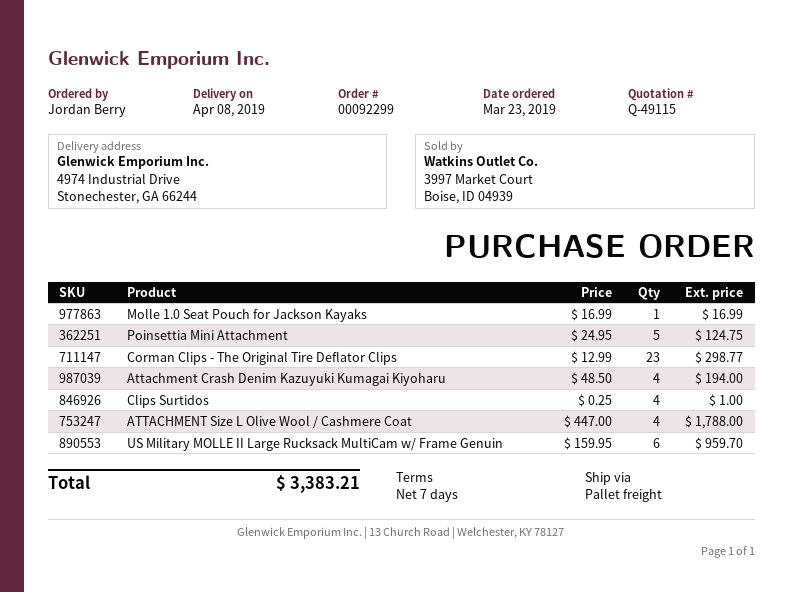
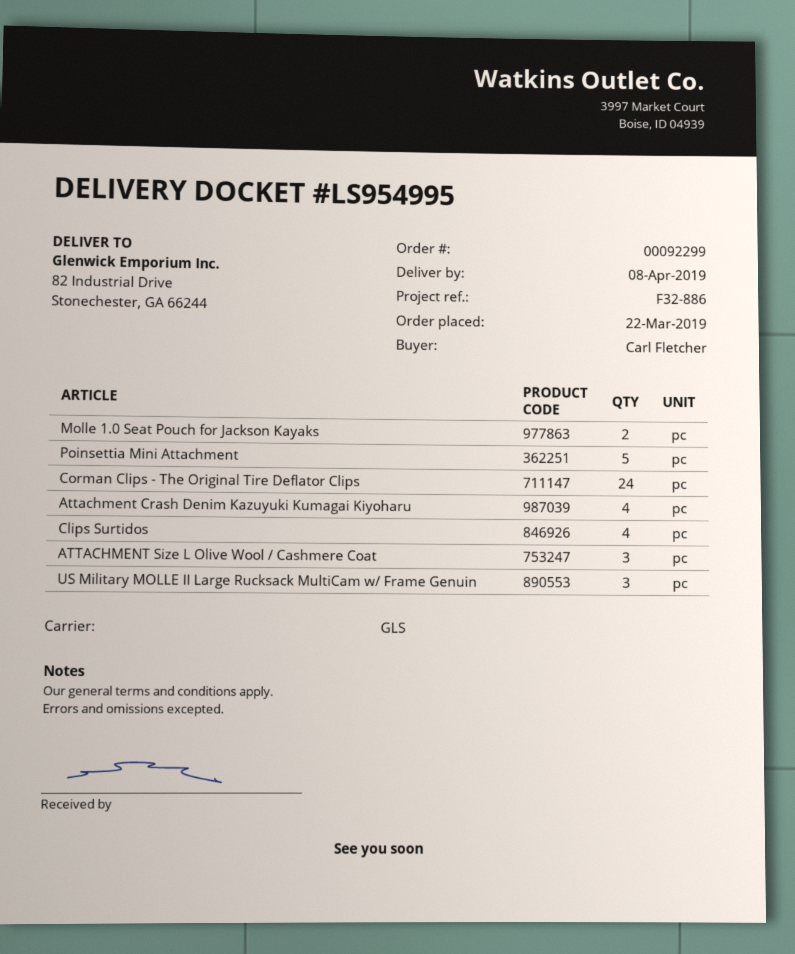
order date: 2019-03-23 -> 2019-03-22
ordered by: Jordan Berry -> Carl Fletcher
shipping method: pallet freight -> GLS
ship to: 4974 Industrial Drive, Stonechester, GA 66244 -> 82 Industrial Drive, Stonechester, GA 66244
Molle 1.0 Seat Pouch for Jackson Kayaks: 1 -> 2
Corman Clips - The Original Tire Deflator Clips: 23 -> 24
ATTACHMENT Size L Olive Wool / Cashmere Coat: 4 -> 3
US Military MOLLE II Large Rucksack MultiCam w/ Frame Genuin: 6 -> 3

